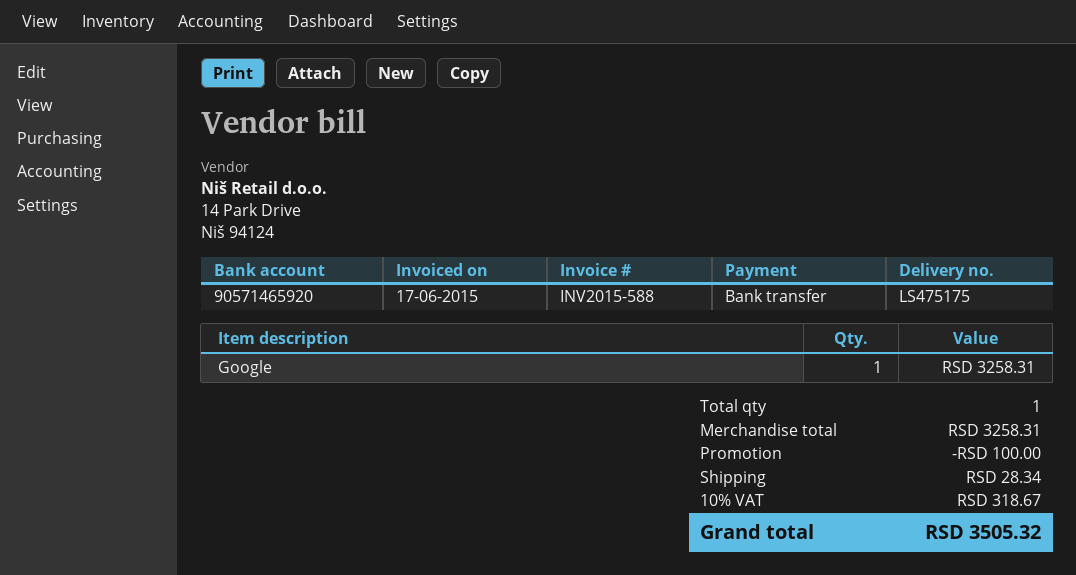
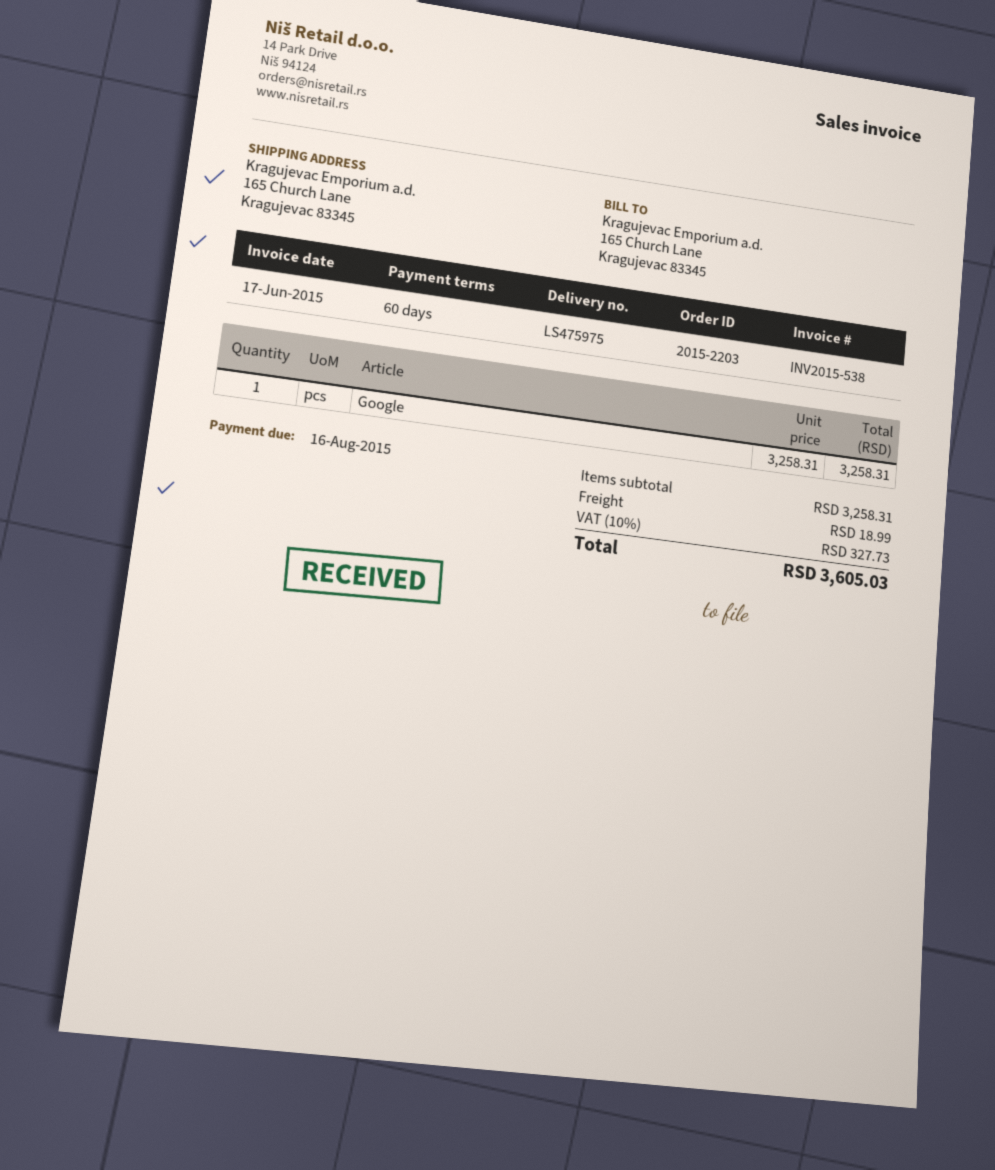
delivery note number: LS475175 -> LS475975
invoice number: INV2015-588 -> INV2015-538
discount: 100.00 -> none
shipping: 28.34 -> 18.99
tax: 10% = 318.67 -> 10% = 327.73
total: 3505.32 -> 3605.03

